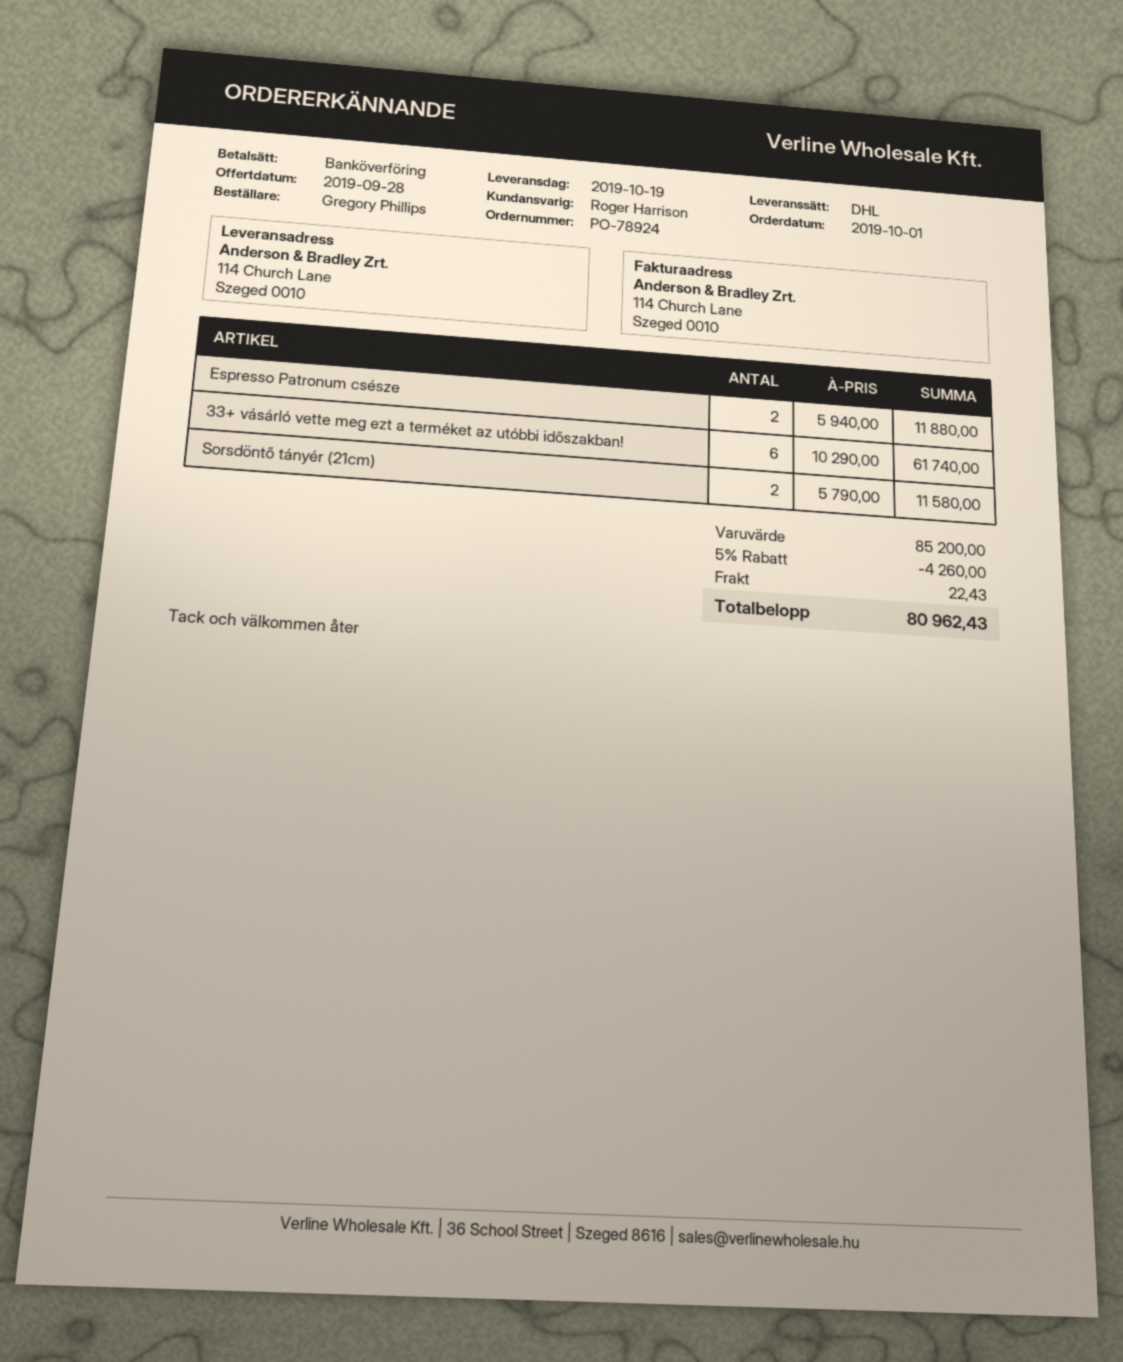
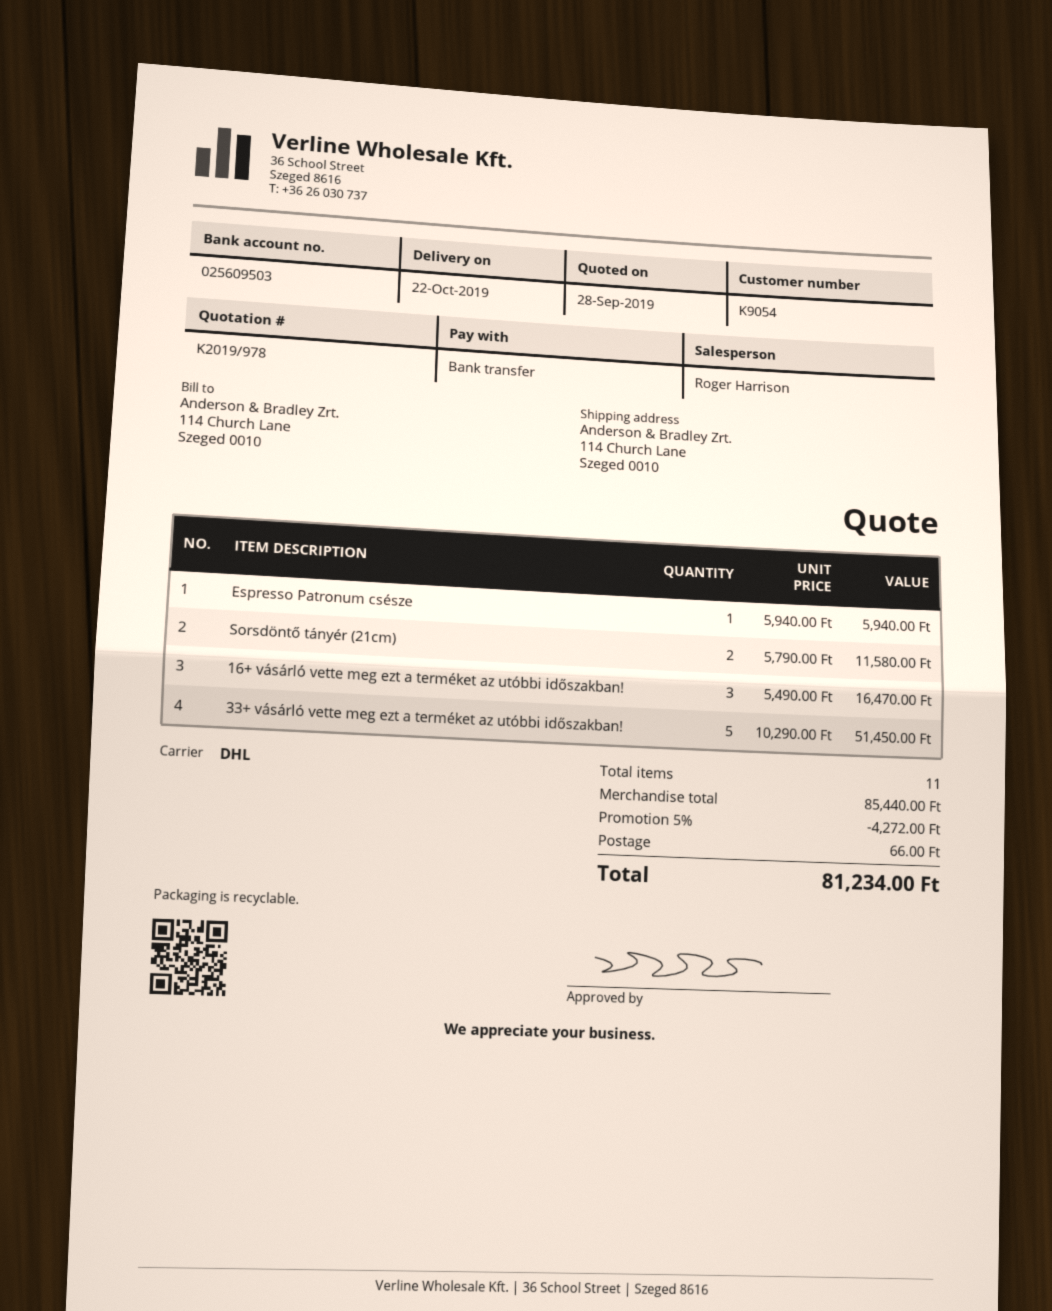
delivery date: 2019-10-19 -> 2019-10-22
Espresso Patronum csésze: 2 x 5940.00 = 11880.00 -> 1 x 5940.00 = 5940.00
33+ vásárló vette meg ezt a terméket az utóbbi időszakban!: 6 x 10290.00 = 61740.00 -> 5 x 10290.00 = 51450.00
16+ vásárló vette meg ezt a terméket az utóbbi időszakban!: none -> 3 x 5490.00 = 16470.00
subtotal: 85200.00 -> 85440.00
discount: 5% = 4260.00 -> 5% = 4272.00
shipping: 22.43 -> 66.00
total: 80962.43 -> 81234.00

